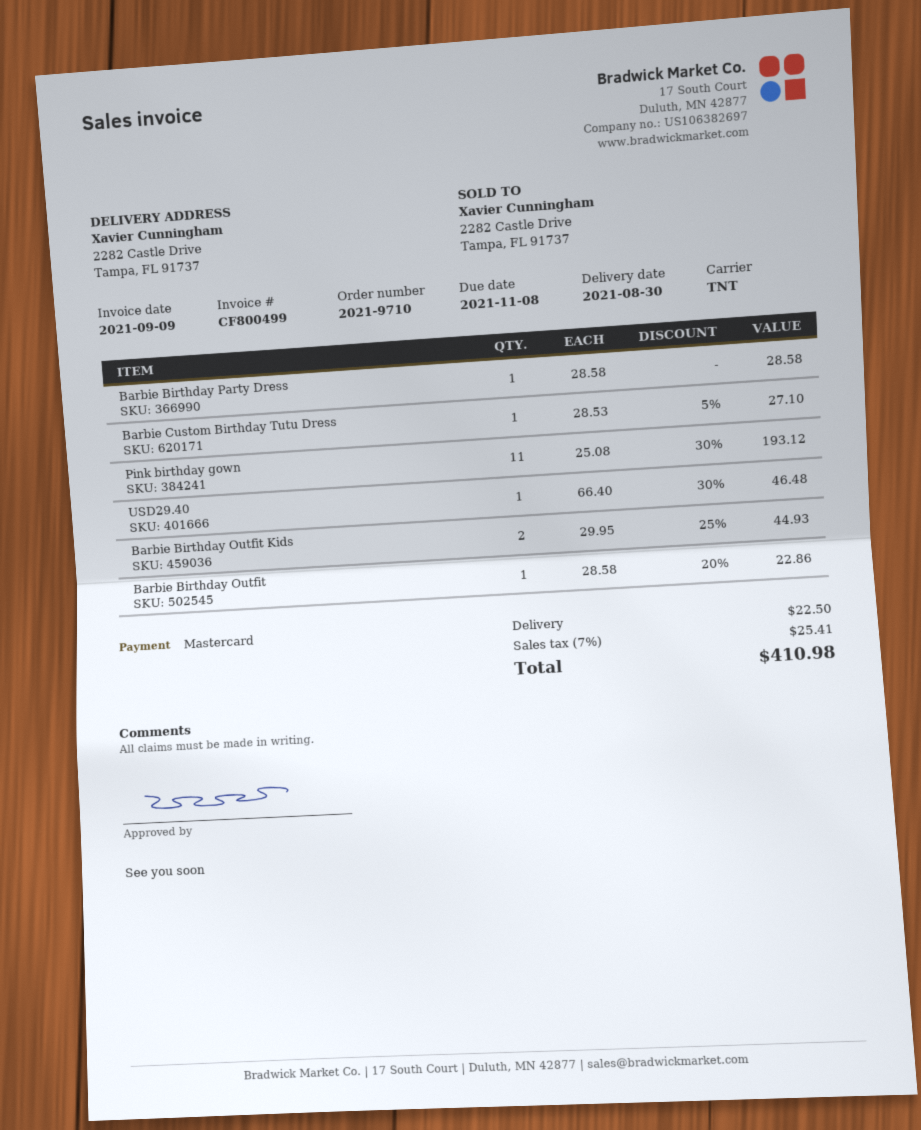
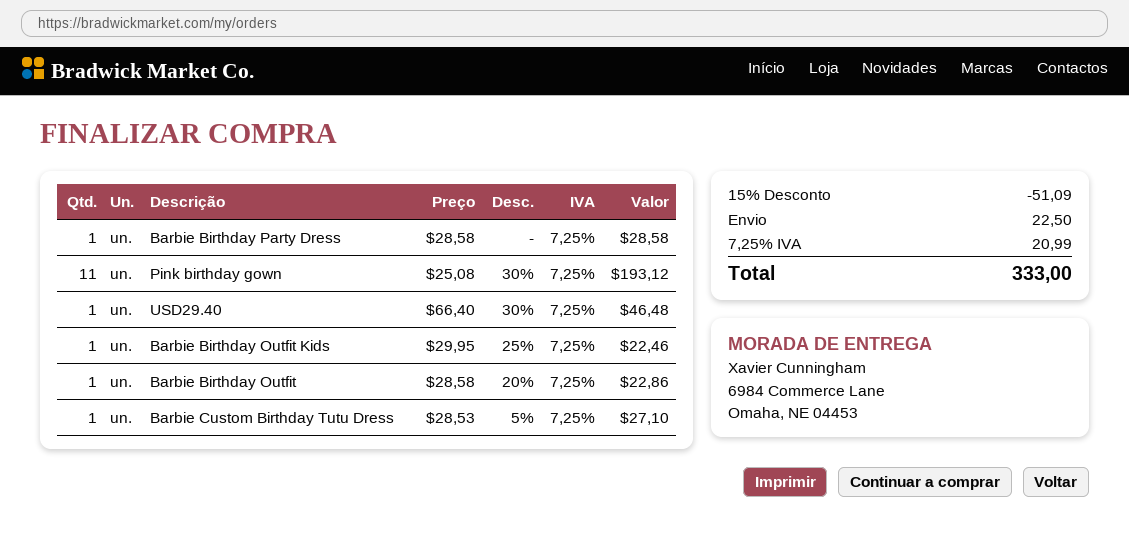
ship to: 2282 Castle Drive, Tampa, FL 91737 -> 6984 Commerce Lane, Omaha, NE 04453
Barbie Birthday Outfit Kids: 2 x 29.95 - 25% = 44.93 -> 1 x 29.95 - 25% = 22.46
discount: none -> 15% = 51.09
tax: 7% = 25.41 -> 7.25% = 20.99
total: 410.98 -> 333.00

